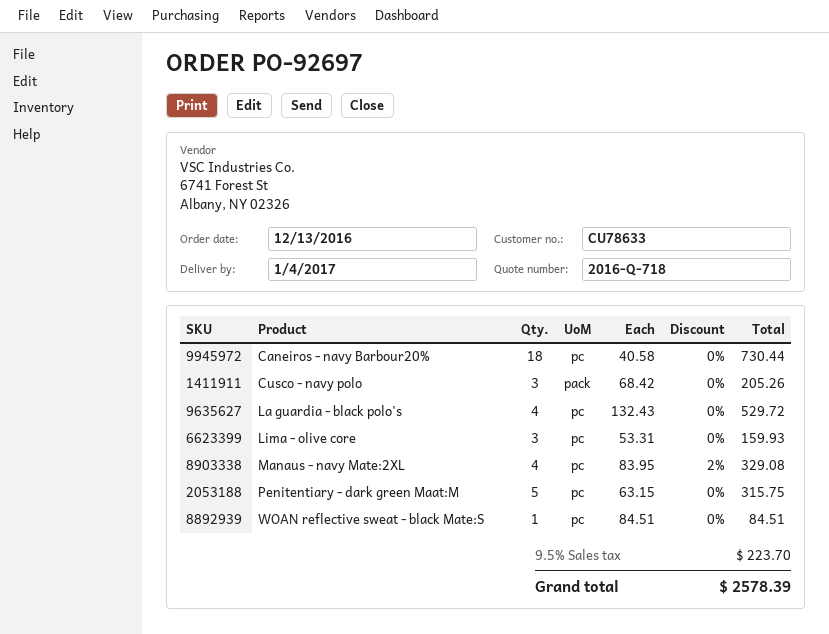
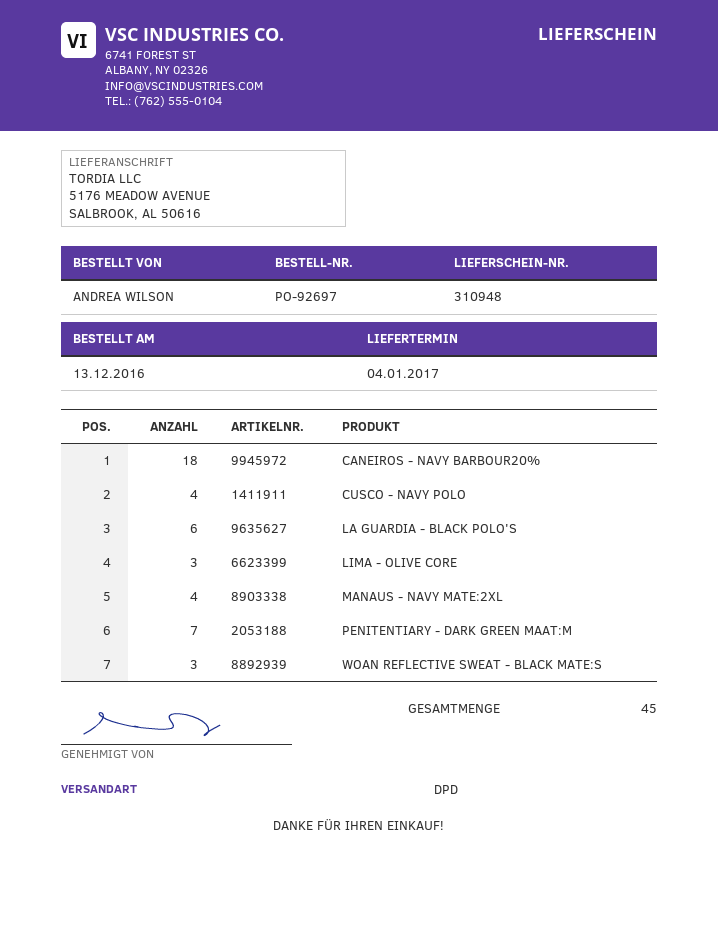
Cusco - navy polo: 3 -> 4
La guardia - black polo's: 4 -> 6
Penitentiary - dark green Maat:M: 5 -> 7
WOAN reflective sweat - black Mate:S: 1 -> 3

